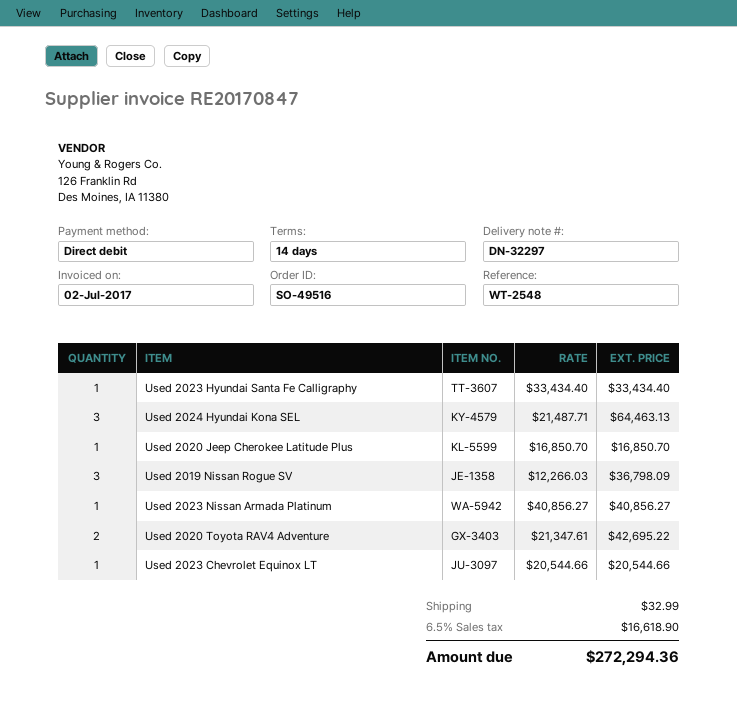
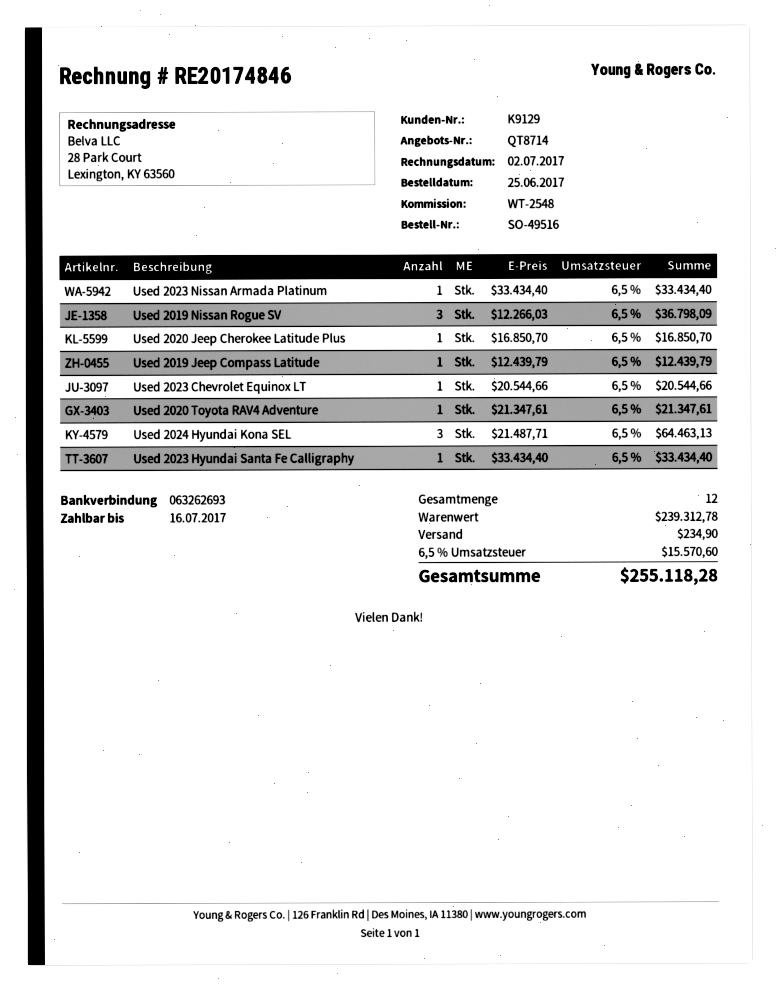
invoice number: RE20170847 -> RE20174846
Used 2023 Nissan Armada Platinum: 1 x 40856.27 = 40856.27 -> 1 x 33434.40 = 33434.40
Used 2020 Toyota RAV4 Adventure: 2 x 21347.61 = 42695.22 -> 1 x 21347.61 = 21347.61
Used 2019 Jeep Compass Latitude: none -> 1 x 12439.79 = 12439.79
shipping: 32.99 -> 234.90
tax: 6.5% = 16618.90 -> 6.5% = 15570.60
total: 272294.36 -> 255118.28

